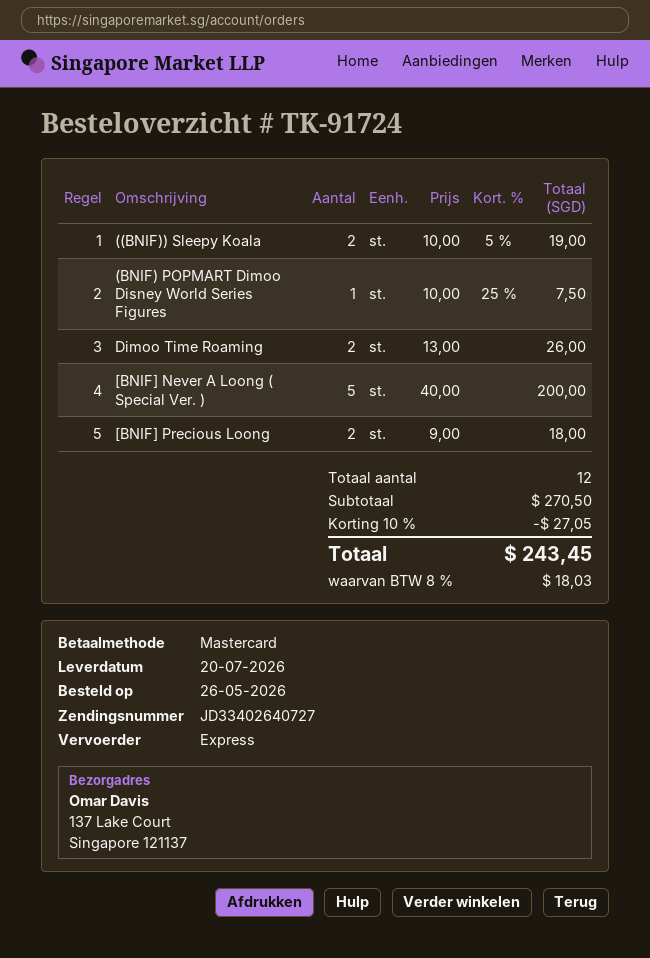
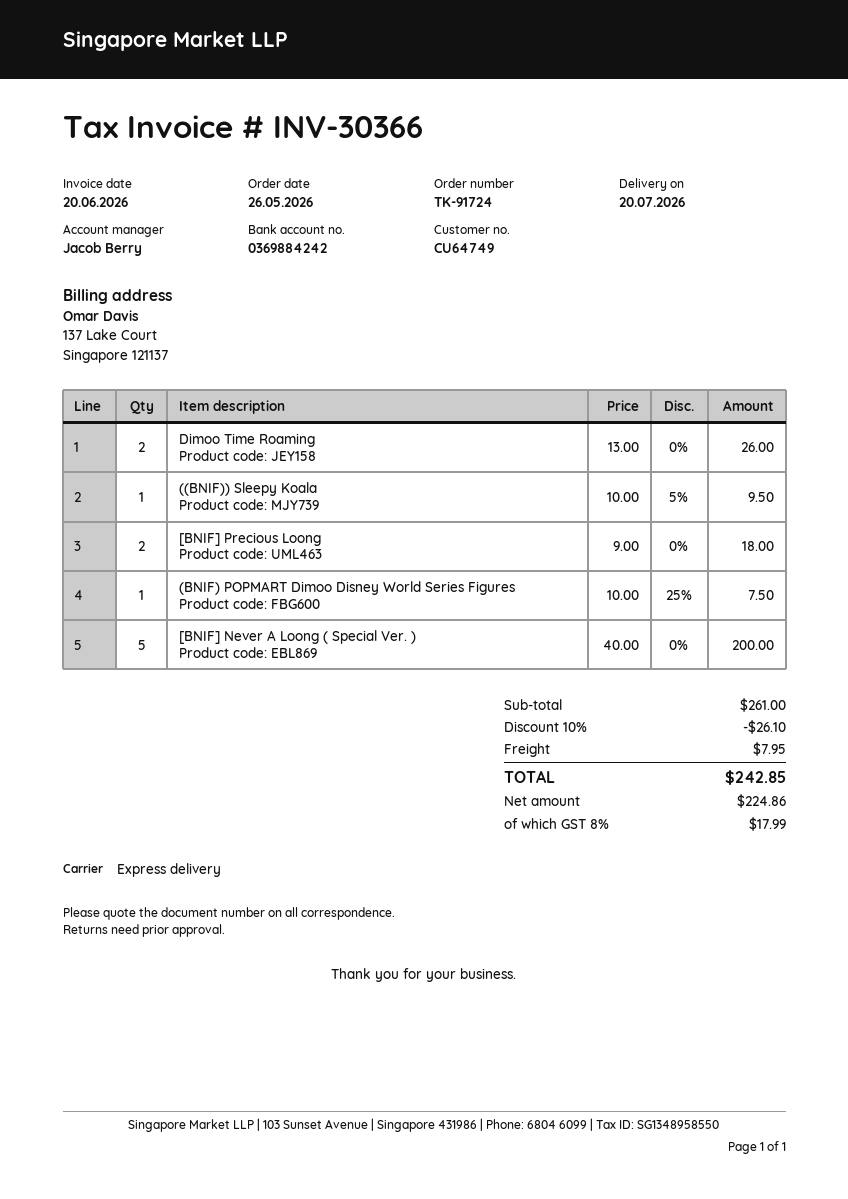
((BNIF)) Sleepy Koala: 2 x 10.00 - 5% = 19.00 -> 1 x 10.00 - 5% = 9.50
subtotal: 270.50 -> 261.00
discount: 10% = 27.05 -> 10% = 26.10
shipping: none -> 7.95
tax: 8% = 18.03 -> 8% = 17.99
total: 243.45 -> 242.85

